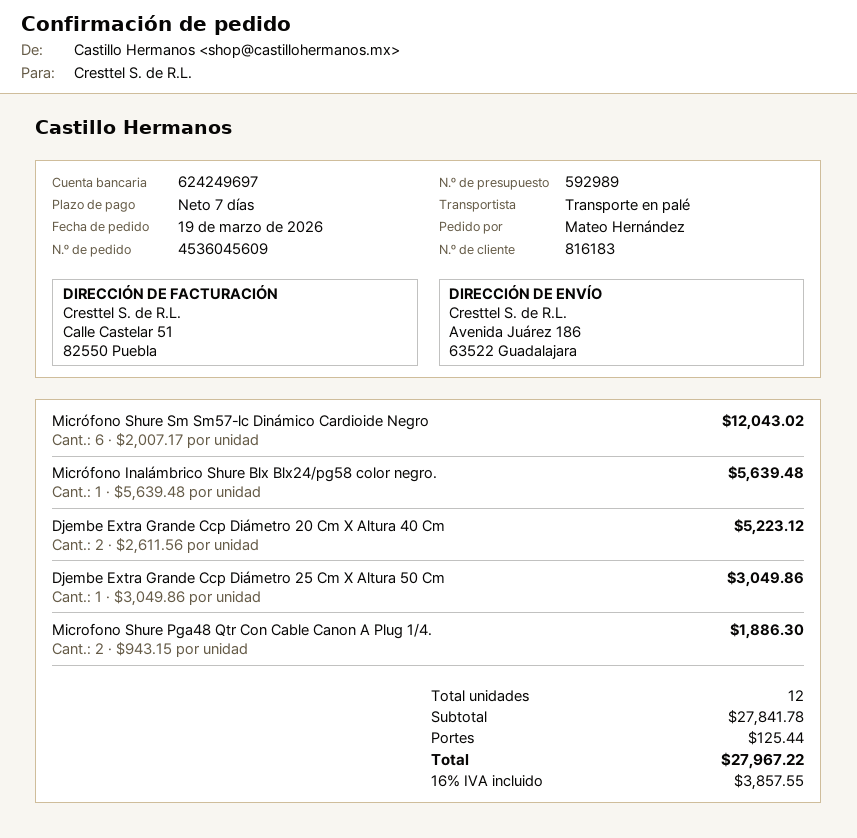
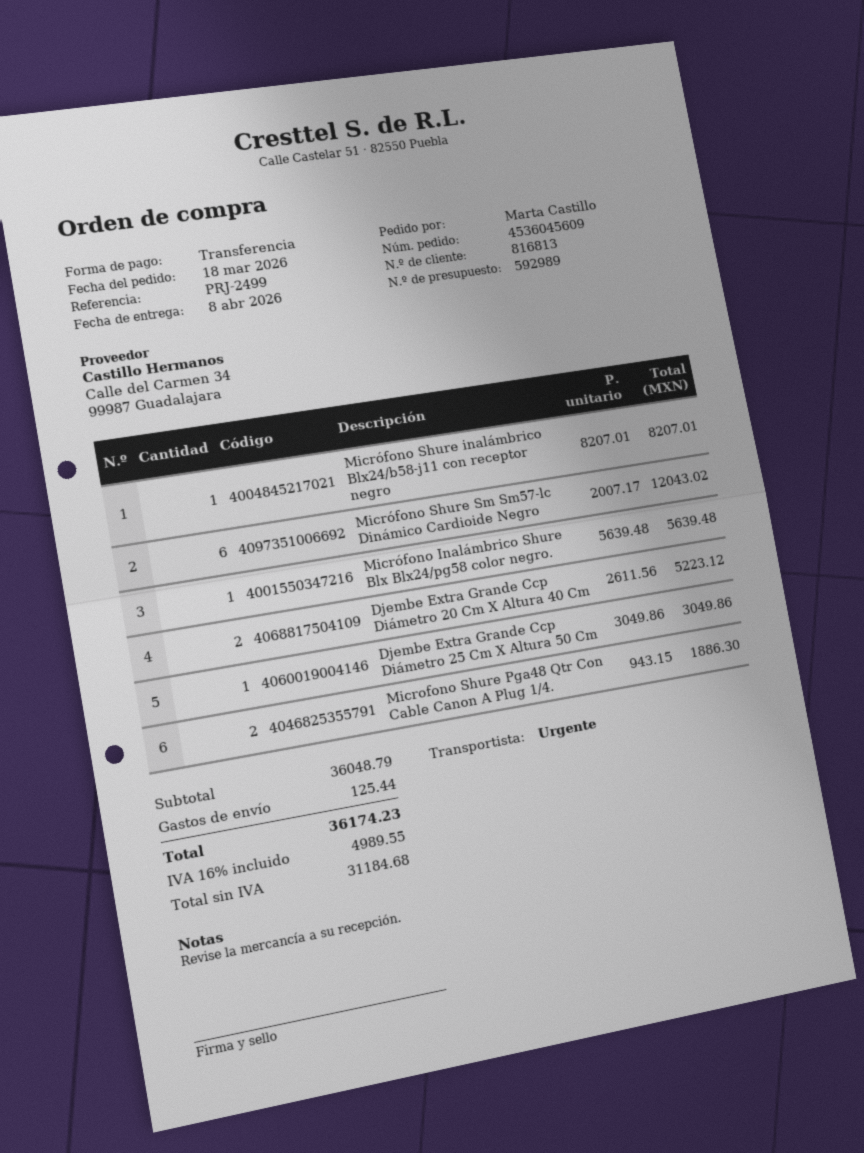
order date: 2026-03-19 -> 2026-03-18
customer number: 816183 -> 816813
ordered by: Mateo Hernández -> Marta Castillo
shipping method: pallet freight -> express
Micrófono Shure inalámbrico Blx24/b58-j11 con receptor negro: none -> 1 x 8207.01 = 8207.01
subtotal: 27841.78 -> 36048.79
tax: 16% = 3857.55 -> 16% = 4989.55
total: 27967.22 -> 36174.23

